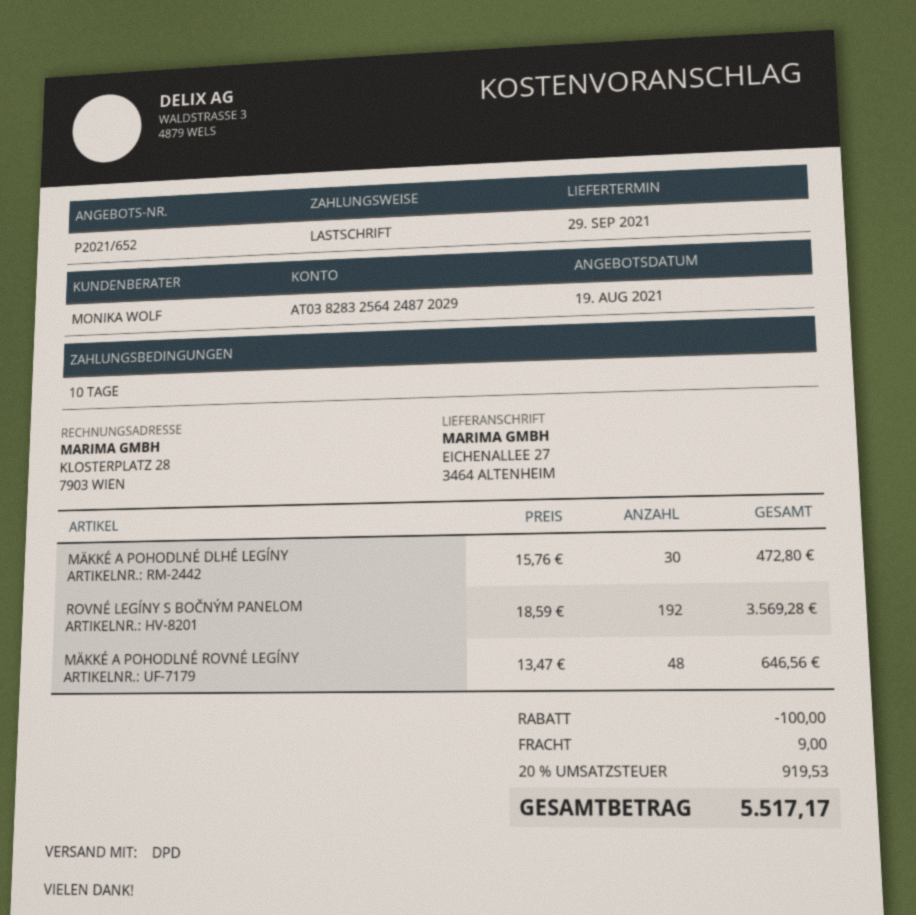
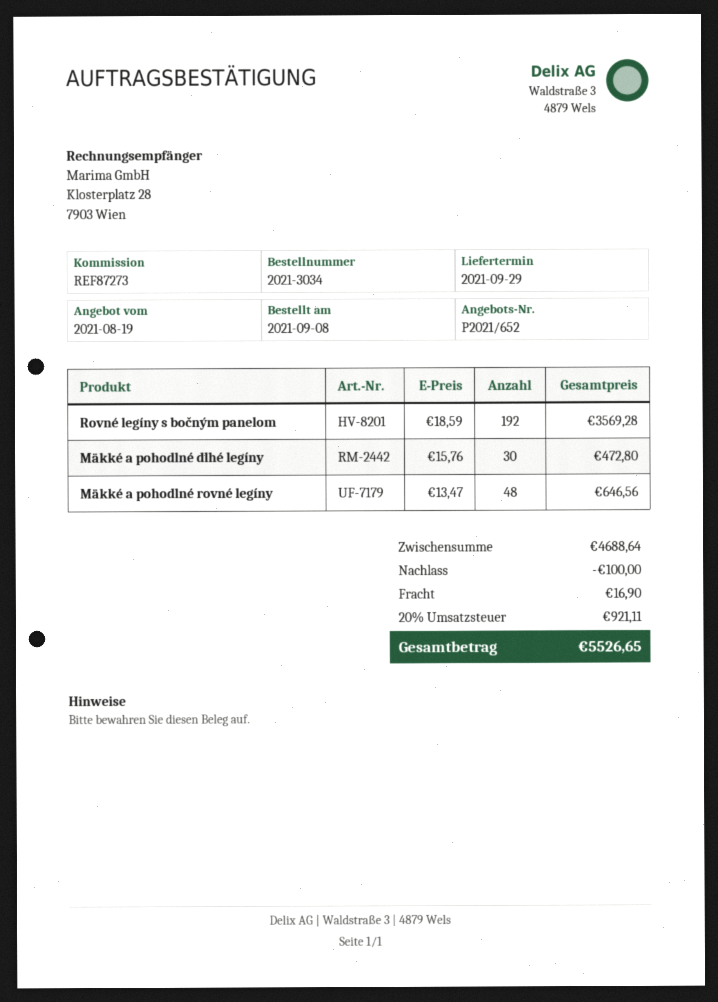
shipping: 9.00 -> 16.90
tax: 20% = 919.53 -> 20% = 921.11
total: 5517.17 -> 5526.65

